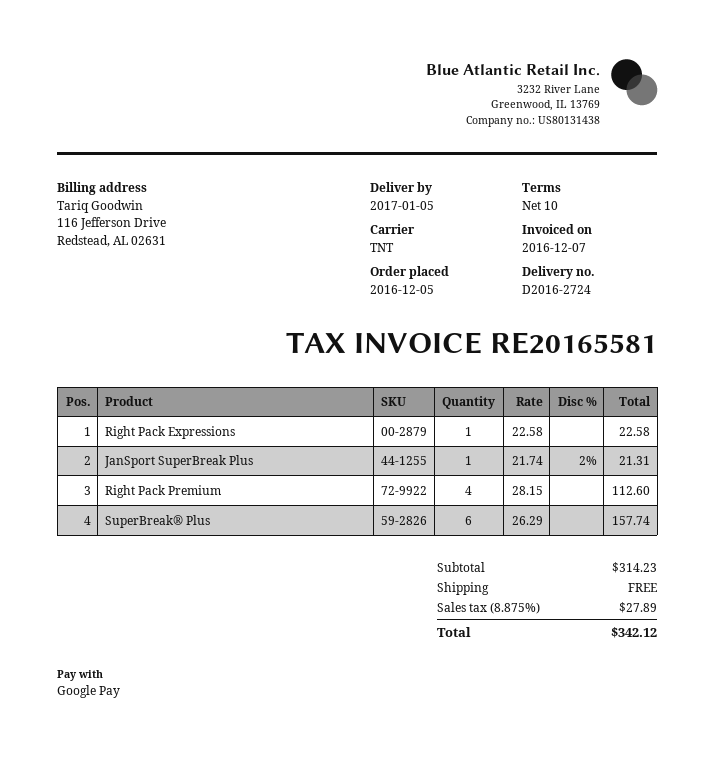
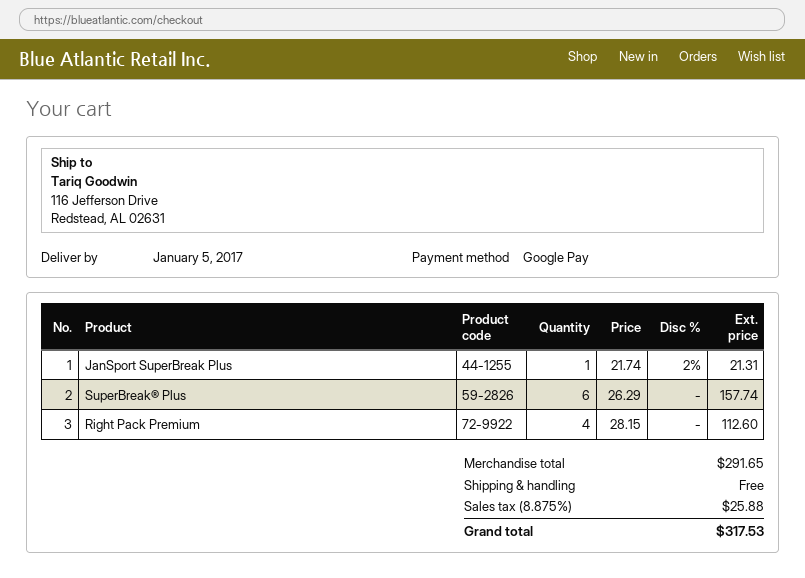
Right Pack Expressions: 1 x 22.58 = 22.58 -> none
subtotal: 314.23 -> 291.65
tax: 8.875% = 27.89 -> 8.875% = 25.88
total: 342.12 -> 317.53

